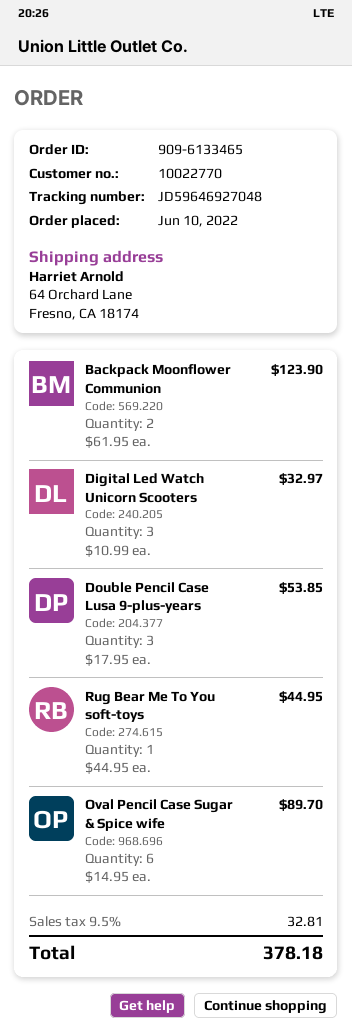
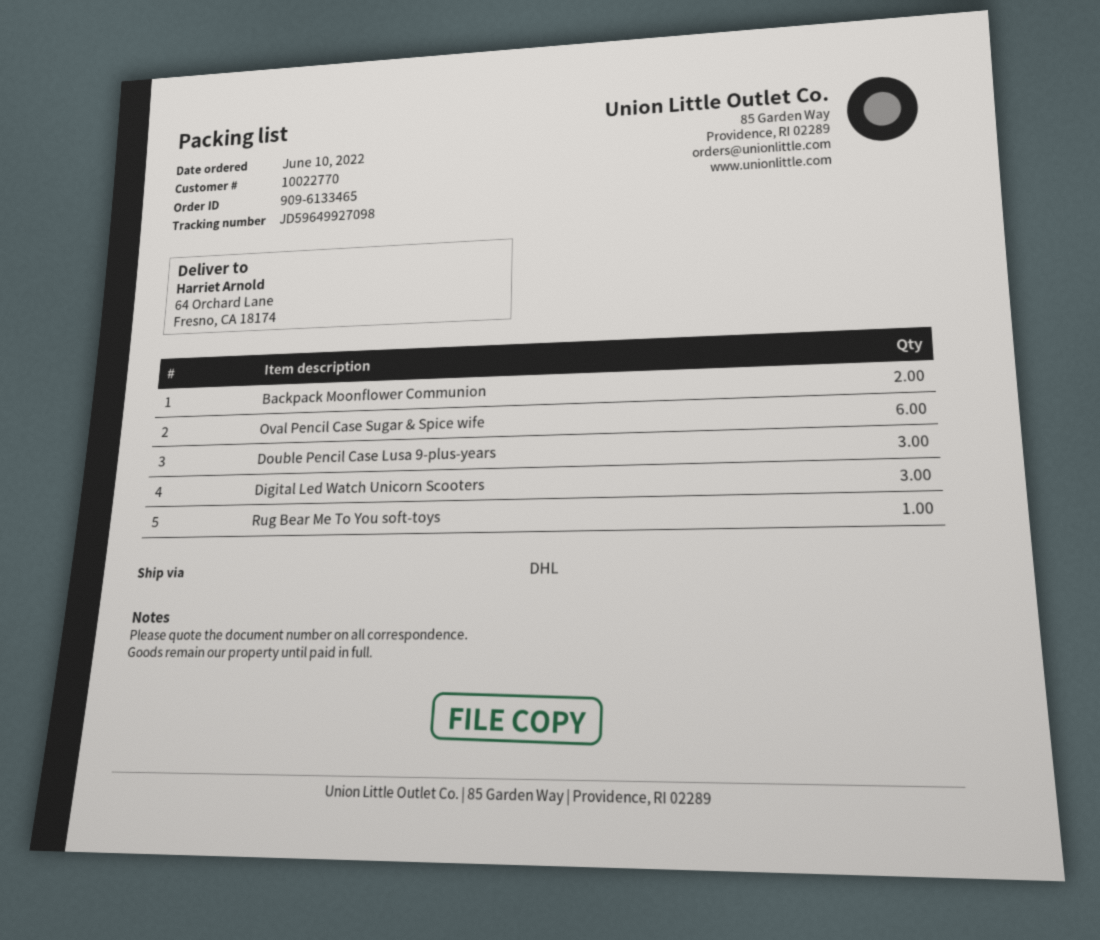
tracking number: JD59646927048 -> JD59649927098

